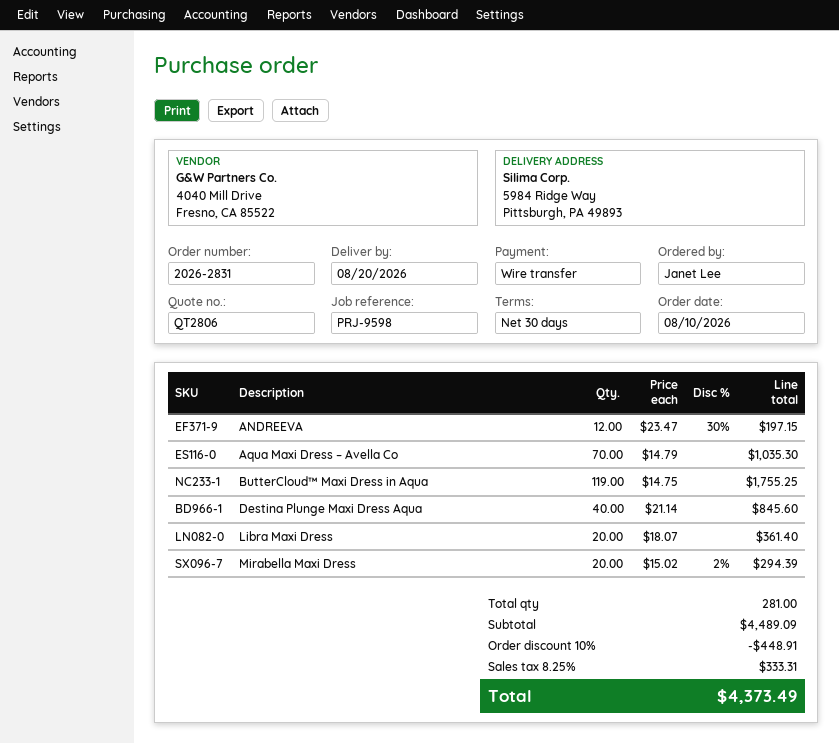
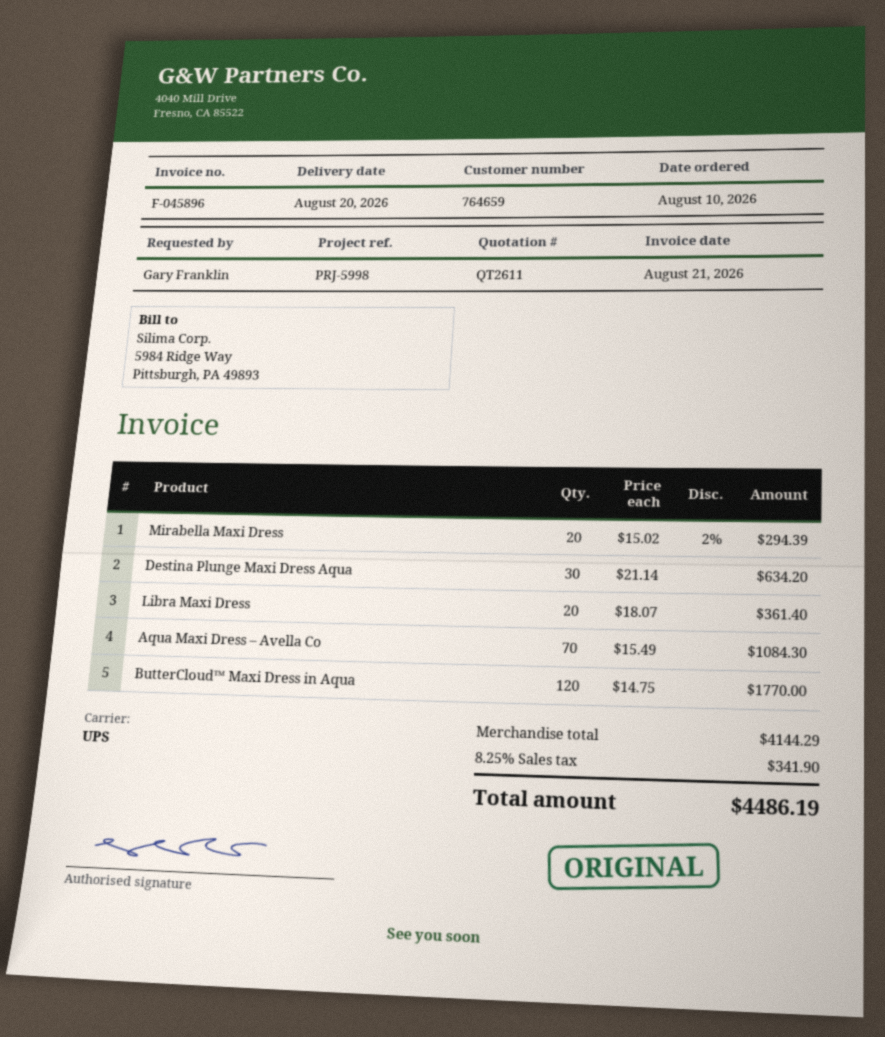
quote number: QT2806 -> QT2611
reference: PRJ-9598 -> PRJ-5998
ordered by: Janet Lee -> Gary Franklin
ANDREEVA: 12 x 23.47 - 30% = 197.15 -> none
Aqua Maxi Dress – Avella Co: 70 x 14.79 = 1035.30 -> 70 x 15.49 = 1084.30
ButterCloud™ Maxi Dress in Aqua: 119 x 14.75 = 1755.25 -> 120 x 14.75 = 1770.00
Destina Plunge Maxi Dress Aqua: 40 x 21.14 = 845.60 -> 30 x 21.14 = 634.20
subtotal: 4489.09 -> 4144.29
discount: 10% = 448.91 -> none
tax: 8.25% = 333.31 -> 8.25% = 341.90
total: 4373.49 -> 4486.19

